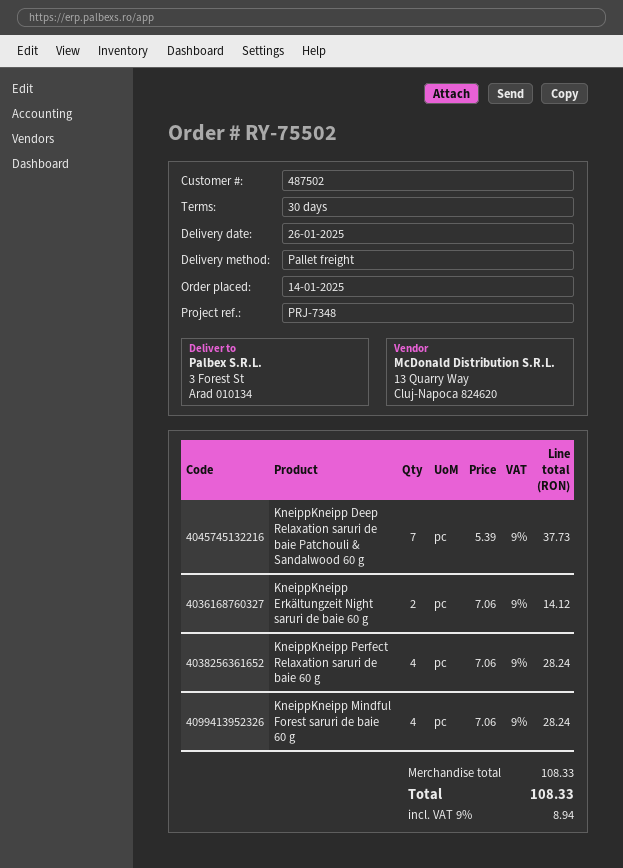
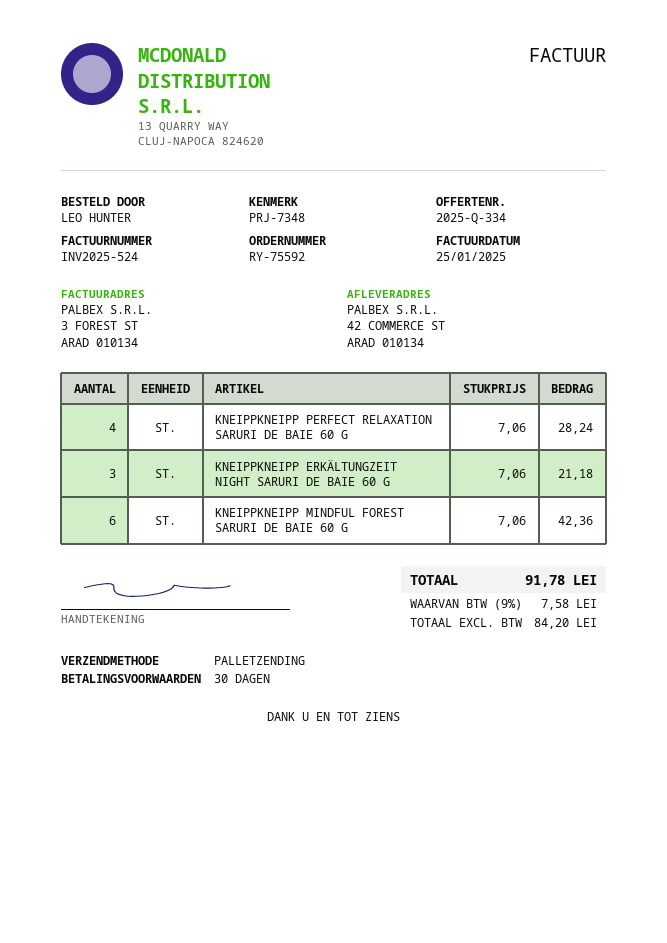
order number: RY-75502 -> RY-75592
ship to: 3 Forest St, Arad 010134 -> 42 COMMERCE ST, ARAD 010134
KneippKneipp Deep Relaxation saruri de baie Patchouli & Sandalwood 60 g: 7 x 5.39 = 37.73 -> none
KneippKneipp Erkältungzeit Night saruri de baie 60 g: 2 x 7.06 = 14.12 -> 3 x 7.06 = 21.18
KneippKneipp Mindful Forest saruri de baie 60 g: 4 x 7.06 = 28.24 -> 6 x 7.06 = 42.36
tax: 9% = 8.94 -> 9% = 7.58
total: 108.33 -> 91.78

